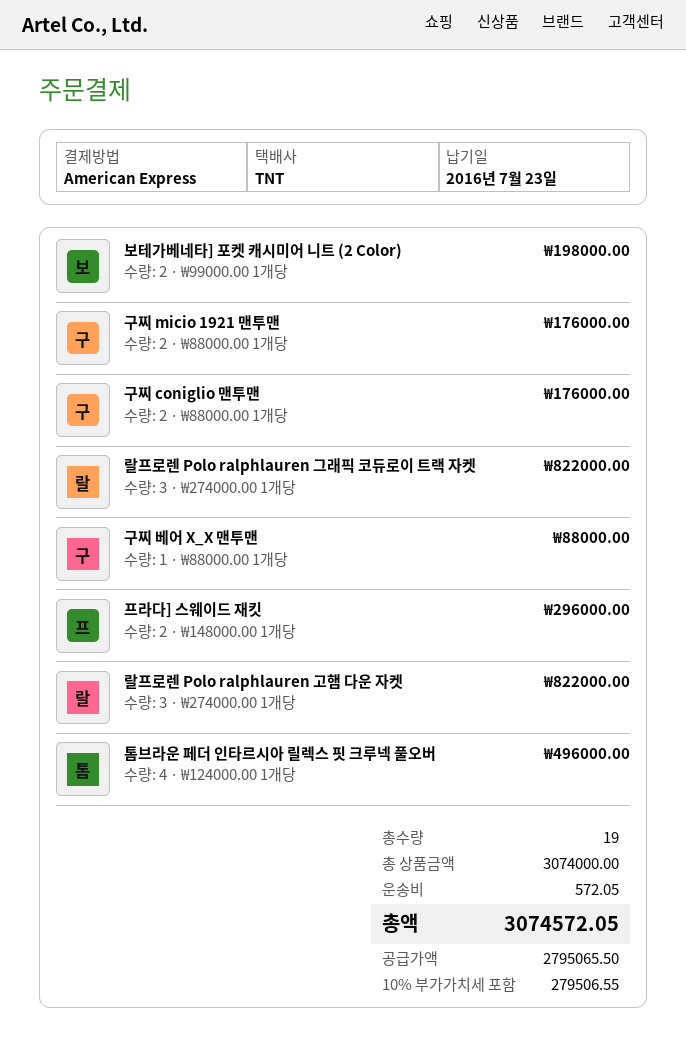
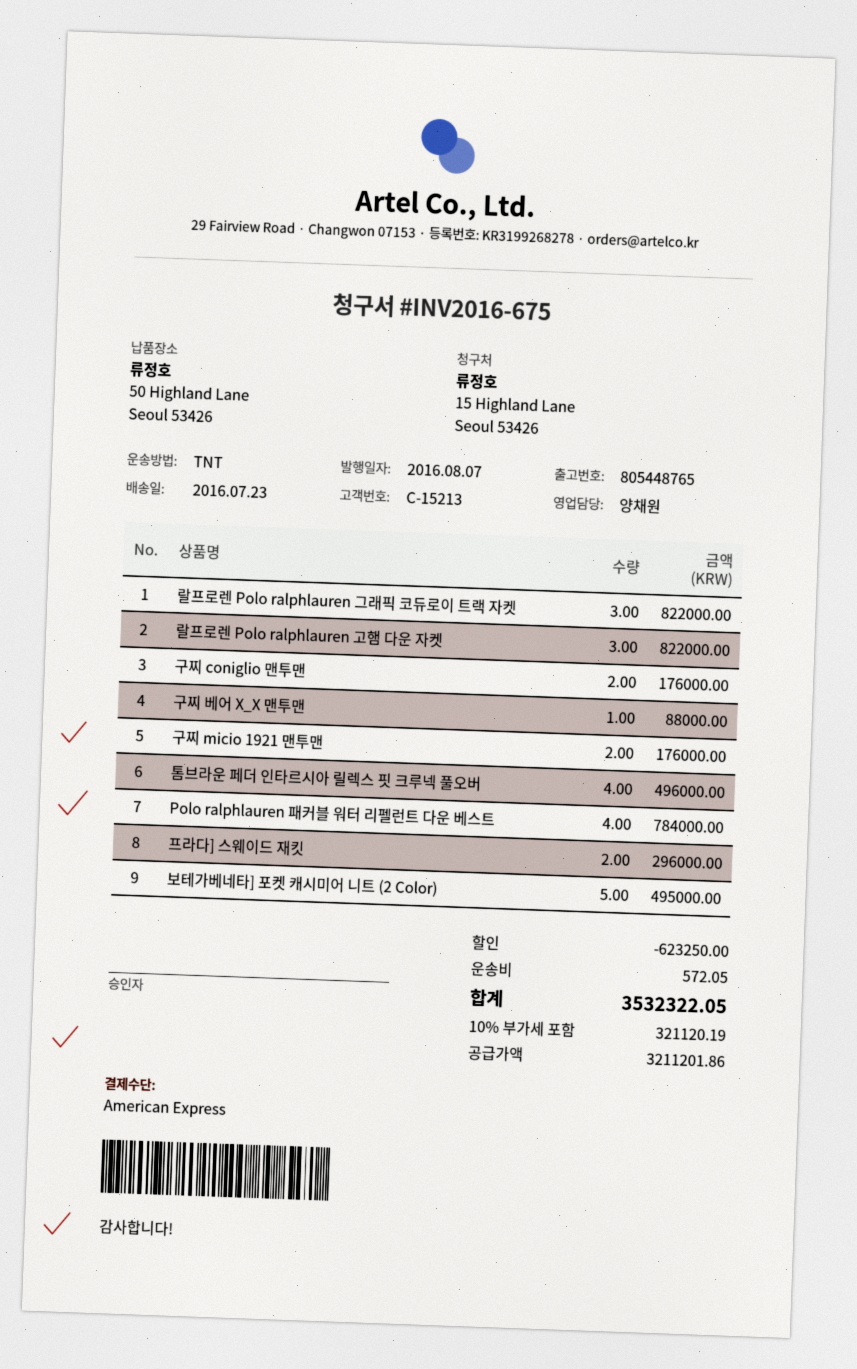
보테가베네타] 포켓 캐시미어 니트 (2 Color): 2 for 198000.00 -> 5 for 495000.00
Polo ralphlauren 패커블 워터 리펠런트 다운 베스트: none -> 4 for 784000.00
discount: none -> 623250.00
net: 2795065.50 -> 3211201.86
tax: 10% = 279506.55 -> 10% = 321120.19
total: 3074572.05 -> 3532322.05

